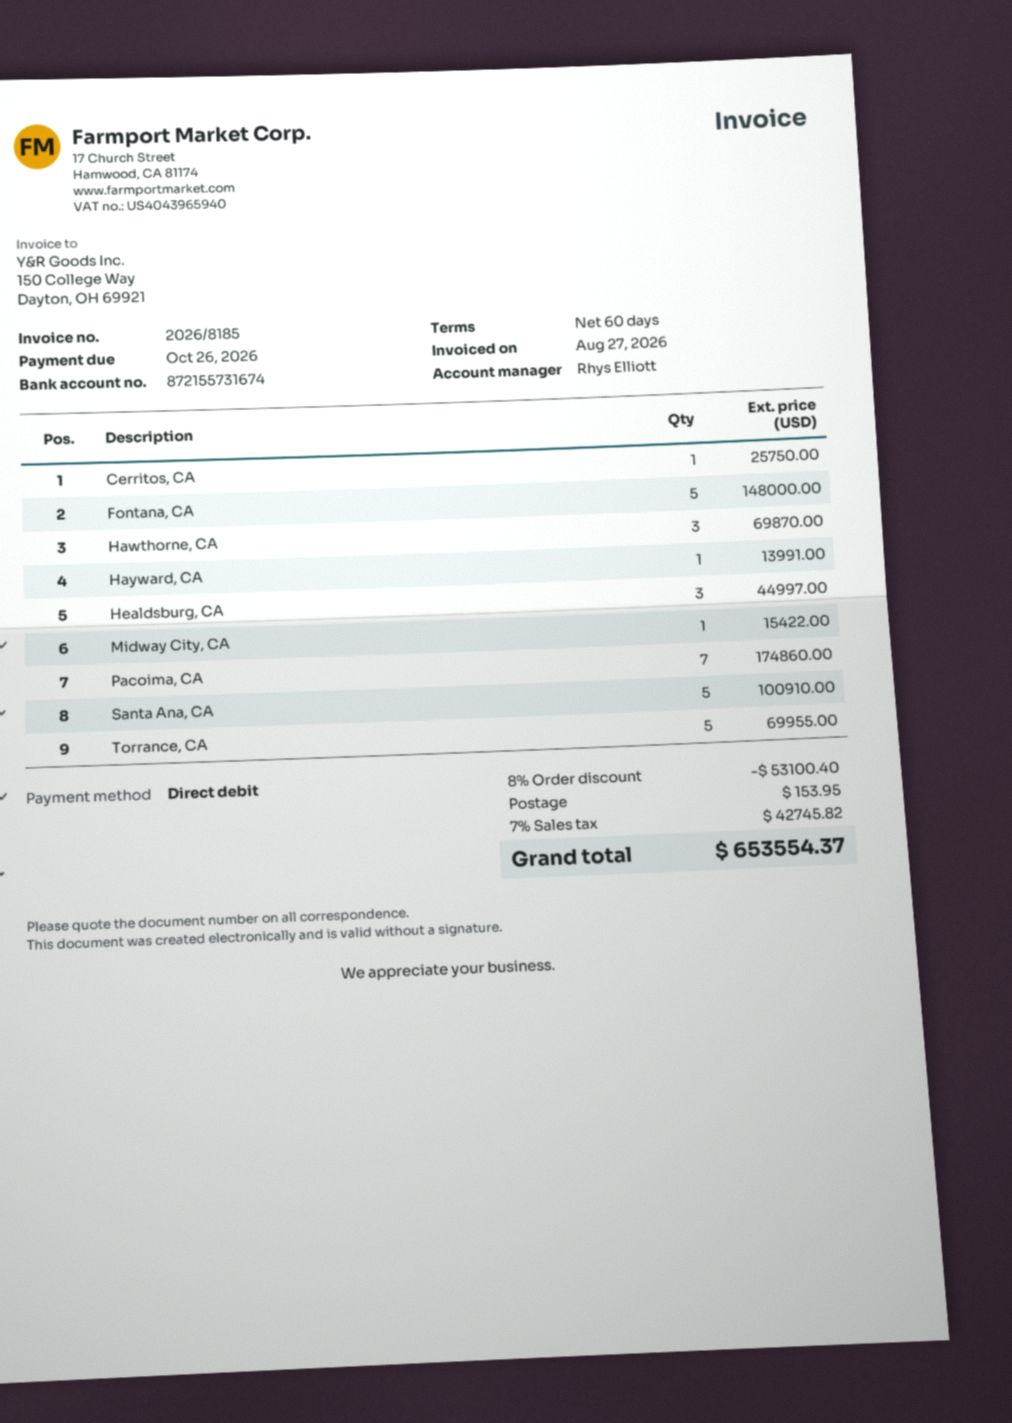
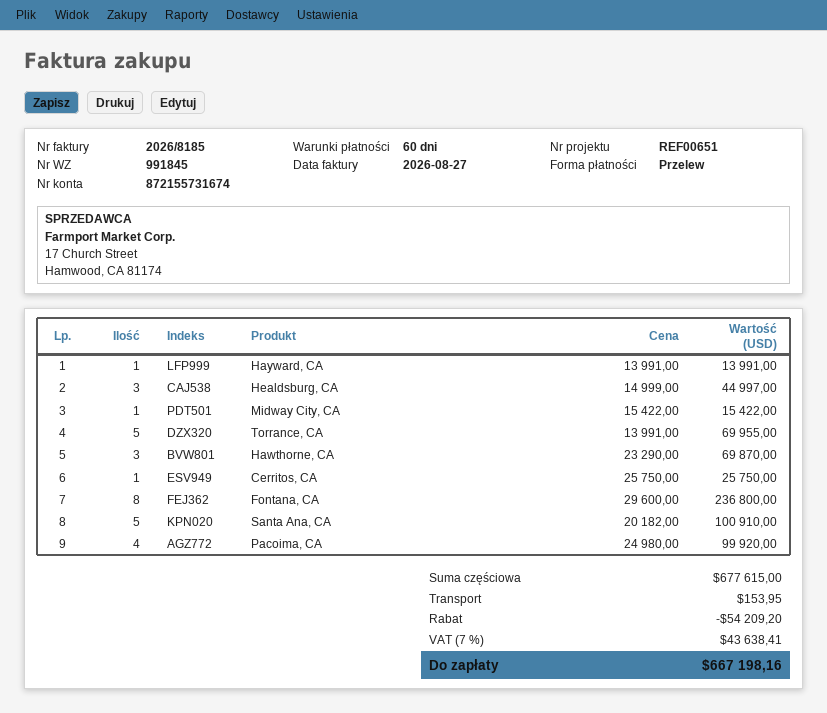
payment method: direct debit -> bank transfer
Fontana, CA: 5 for 148000.00 -> 8 for 236800.00
Pacoima, CA: 7 for 174860.00 -> 4 for 99920.00
discount: 53100.40 -> 54209.20
tax: 7% = 42745.82 -> 7% = 43638.41
total: 653554.37 -> 667198.16

